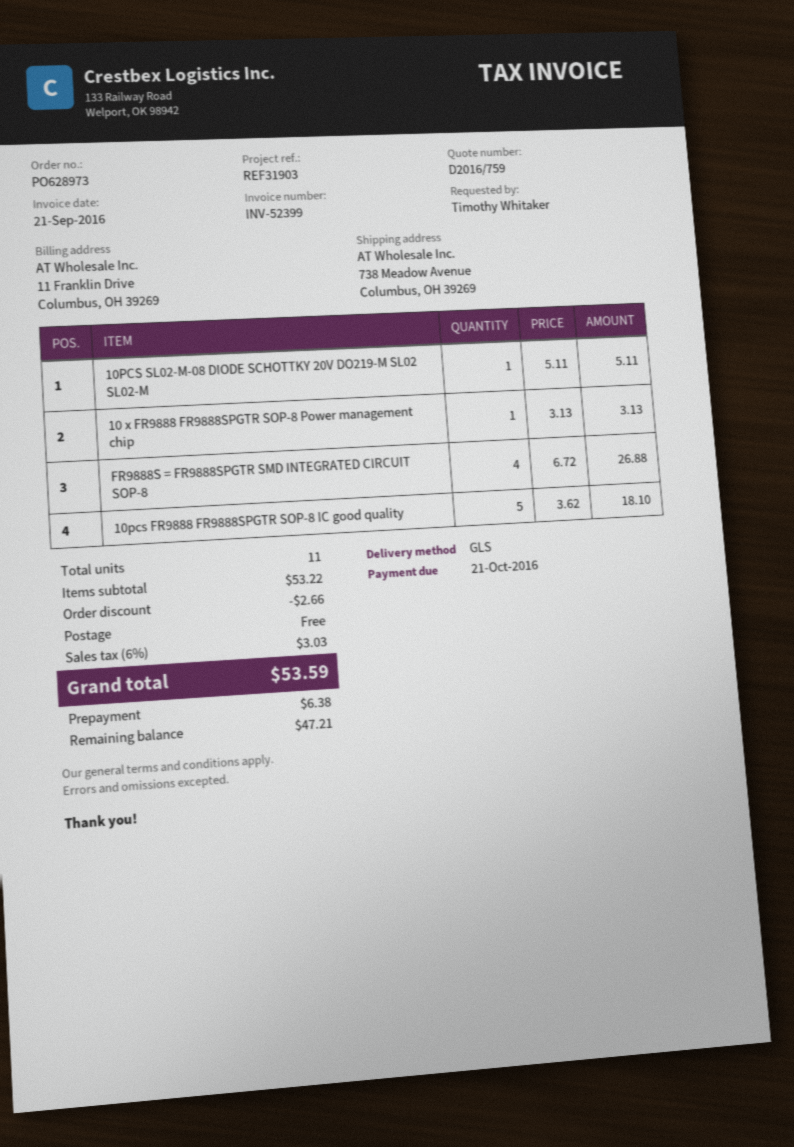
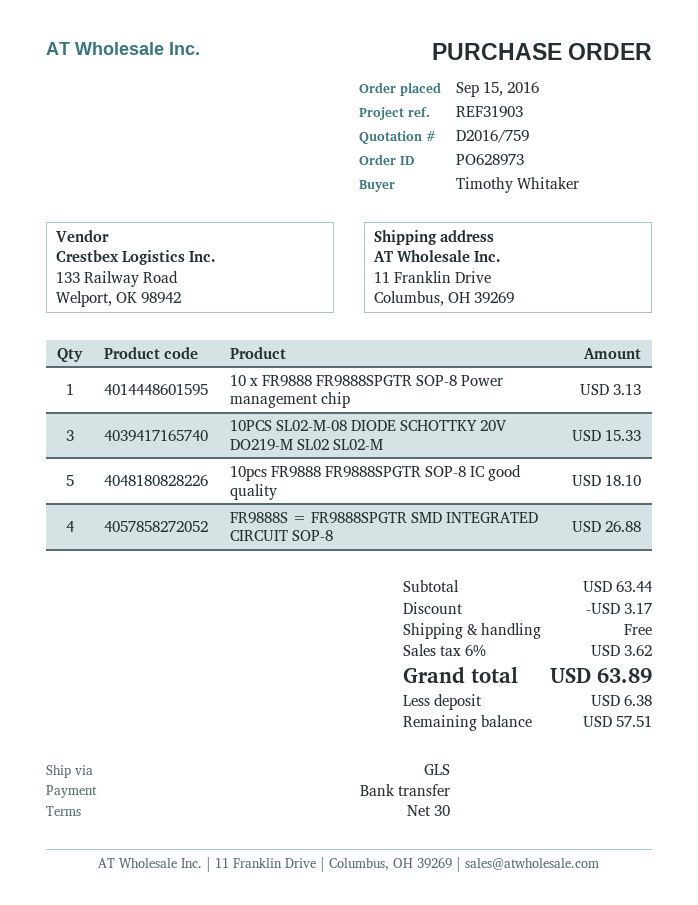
ship to: 738 Meadow Avenue, Columbus, OH 39269 -> 11 Franklin Drive, Columbus, OH 39269
10PCS SL02-M-08 DIODE SCHOTTKY 20V DO219-M SL02 SL02-M: 1 for 5.11 -> 3 for 15.33
subtotal: 53.22 -> 63.44
discount: 2.66 -> 3.17
tax: 6% = 3.03 -> 6% = 3.62
total: 53.59 -> 63.89
balance: 47.21 -> 57.51

